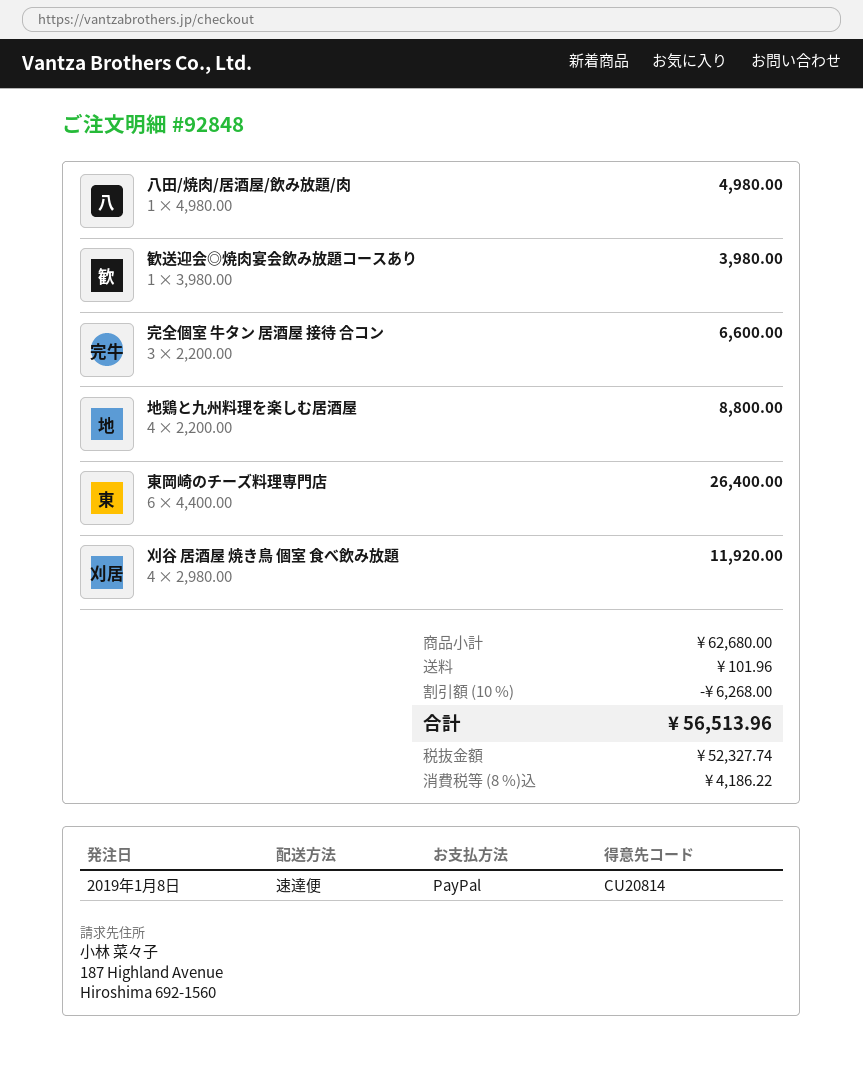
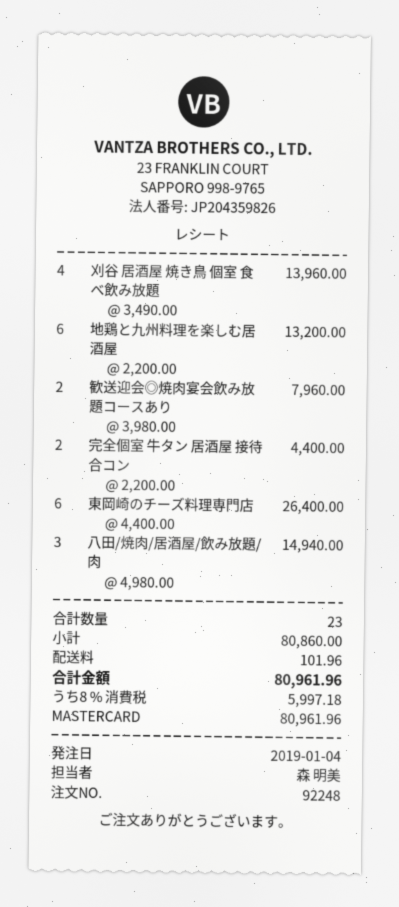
order number: 92848 -> 92248
order date: 2019-01-08 -> 2019-01-04
payment method: PayPal -> Mastercard
八田/焼肉/居酒屋/飲み放題/肉: 1 x 4980.00 = 4980.00 -> 3 x 4980.00 = 14940.00
歓送迎会◎焼肉宴会飲み放題コースあり: 1 x 3980.00 = 3980.00 -> 2 x 3980.00 = 7960.00
完全個室 牛タン 居酒屋 接待 合コン: 3 x 2200.00 = 6600.00 -> 2 x 2200.00 = 4400.00
地鶏と九州料理を楽しむ居酒屋: 4 x 2200.00 = 8800.00 -> 6 x 2200.00 = 13200.00
刈谷 居酒屋 焼き鳥 個室 食べ飲み放題: 4 x 2980.00 = 11920.00 -> 4 x 3490.00 = 13960.00
subtotal: 62680.00 -> 80860.00
discount: 10% = 6268.00 -> none
tax: 8% = 4186.22 -> 8% = 5997.18
total: 56513.96 -> 80961.96

